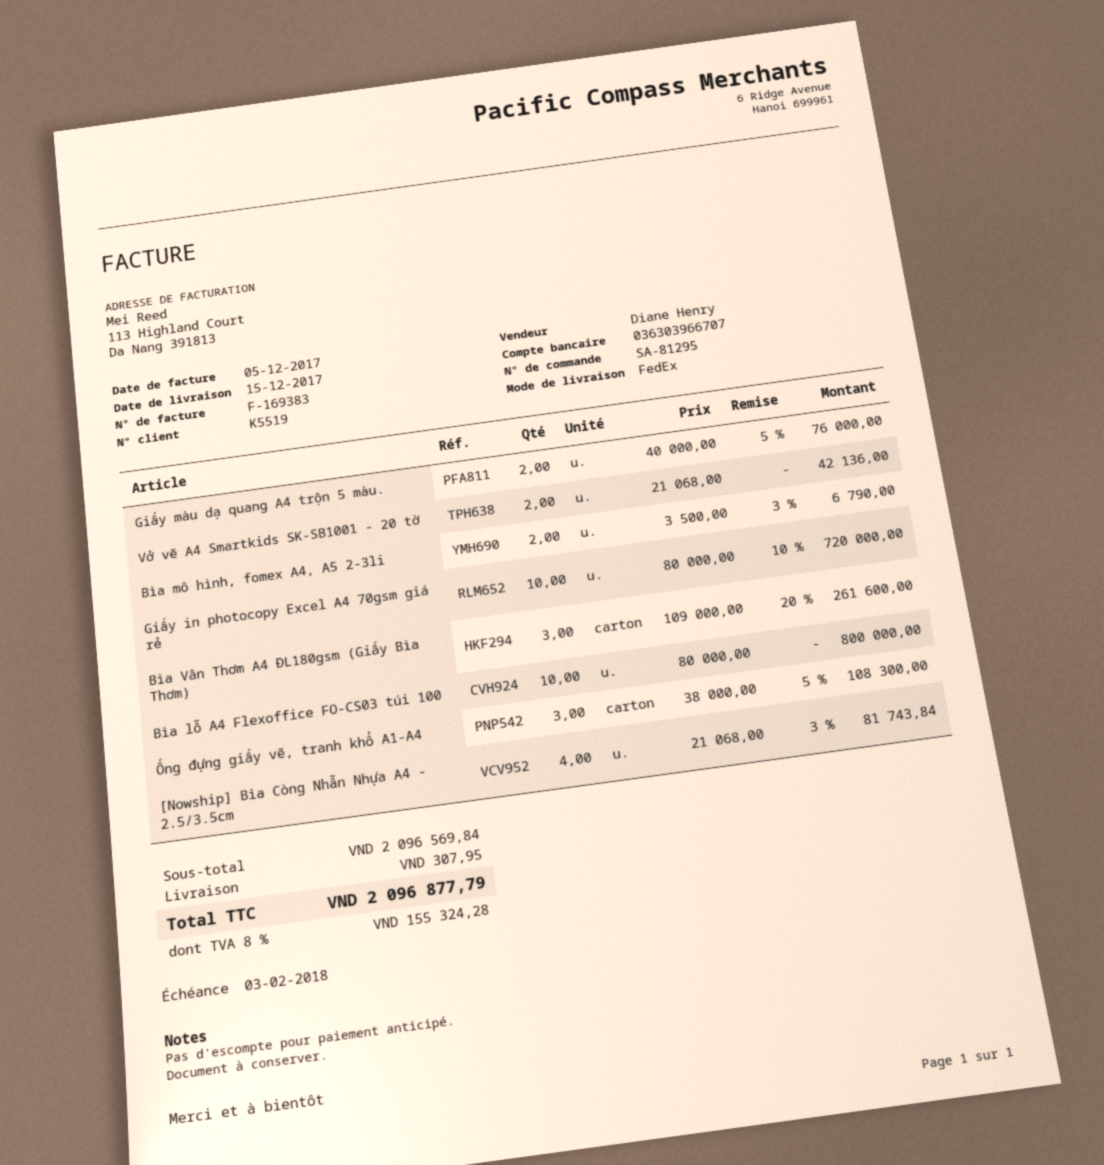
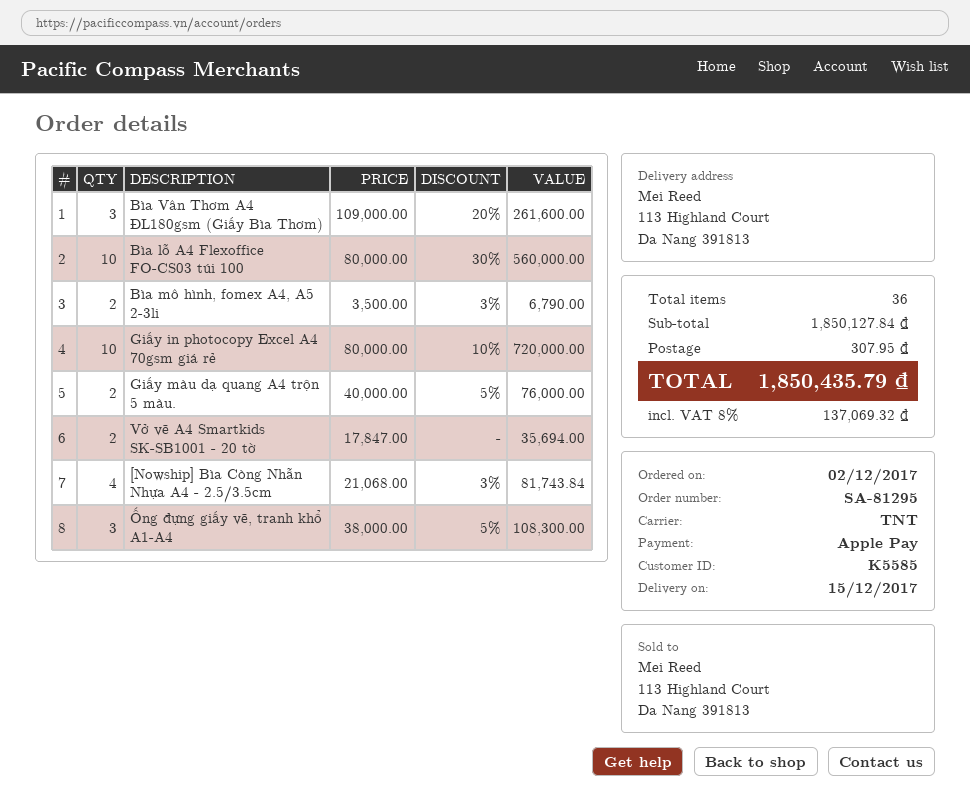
customer number: K5519 -> K5585
shipping method: FedEx -> TNT
Vở vẽ A4 Smartkids SK-SB1001 - 20 tờ: 2 x 21068.00 = 42136.00 -> 2 x 17847.00 = 35694.00
Bìa lỗ A4 Flexoffice FO-CS03 túi 100: 10 x 80000.00 = 800000.00 -> 10 x 80000.00 - 30% = 560000.00
subtotal: 2096569.84 -> 1850127.84
tax: 8% = 155324.28 -> 8% = 137069.32
total: 2096877.79 -> 1850435.79

